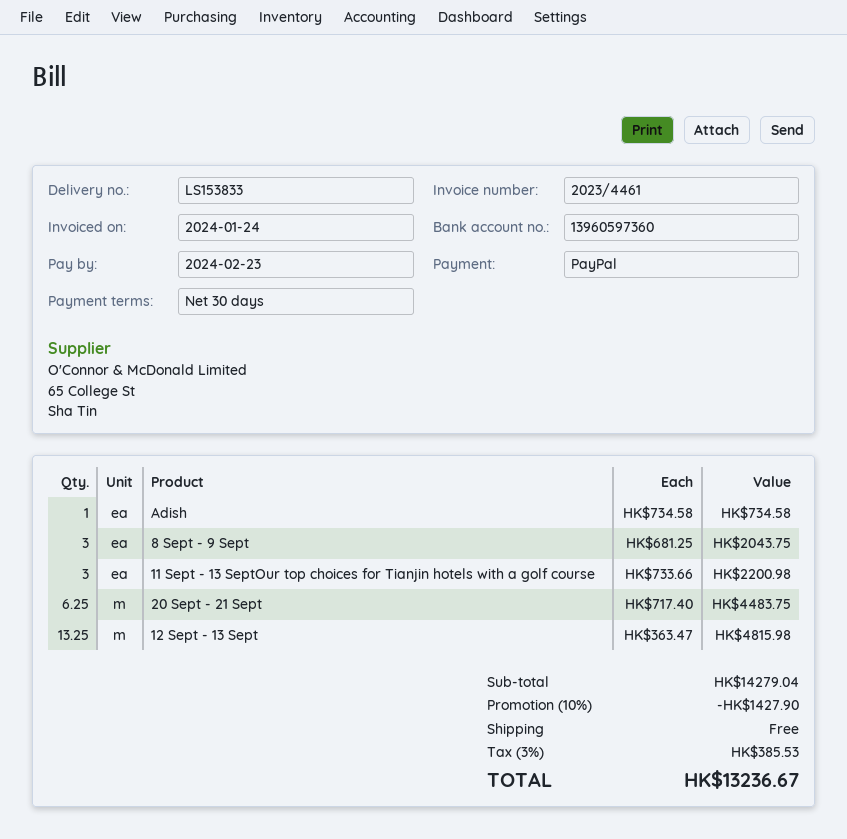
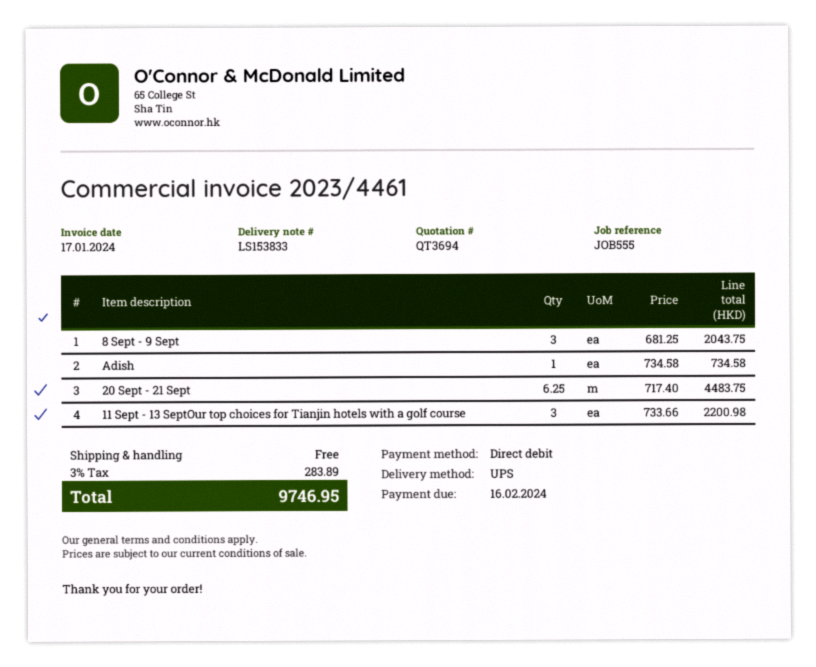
invoice date: 2024-01-24 -> 2024-01-17
due date: 2024-02-23 -> 2024-02-16
payment method: PayPal -> direct debit
12 Sept - 13 Sept: 13.25 x 363.47 = 4815.98 -> none
discount: 10% = 1427.90 -> none
tax: 3% = 385.53 -> 3% = 283.89
total: 13236.67 -> 9746.95

